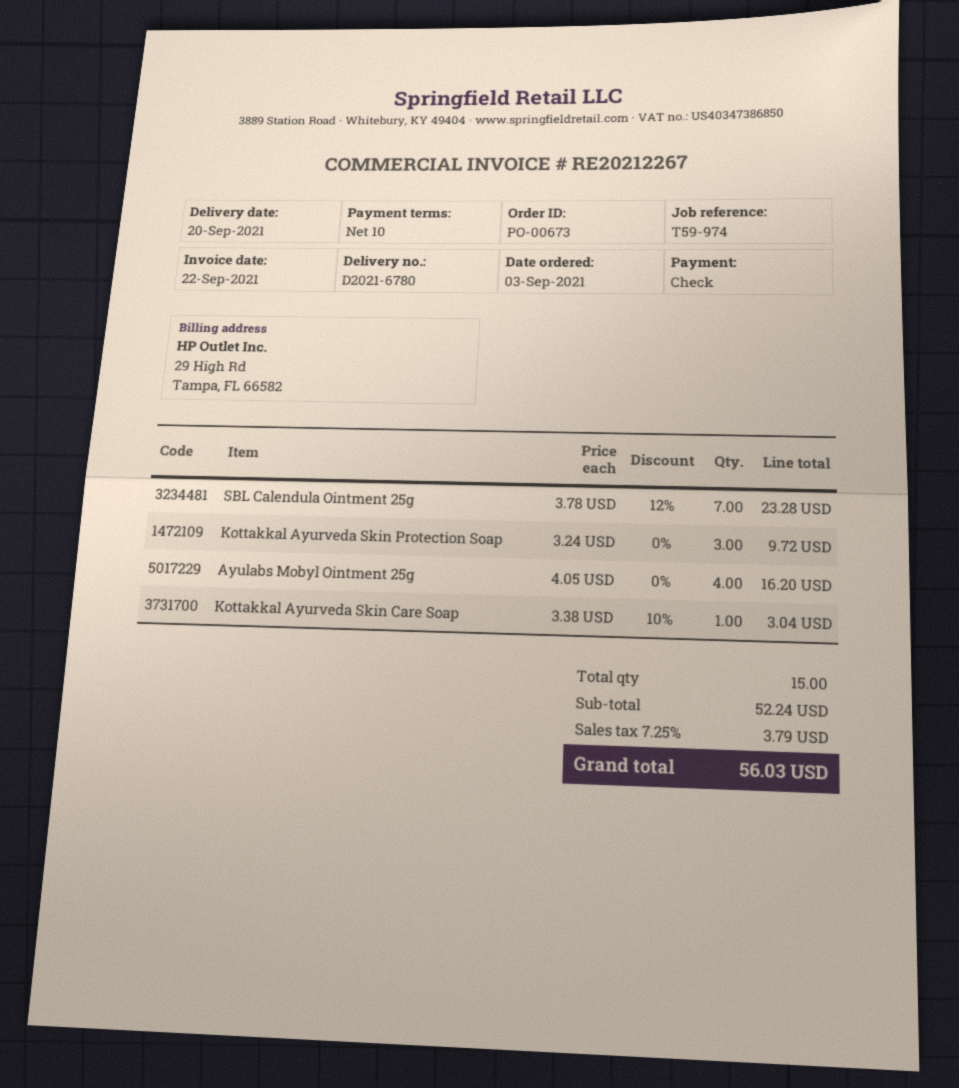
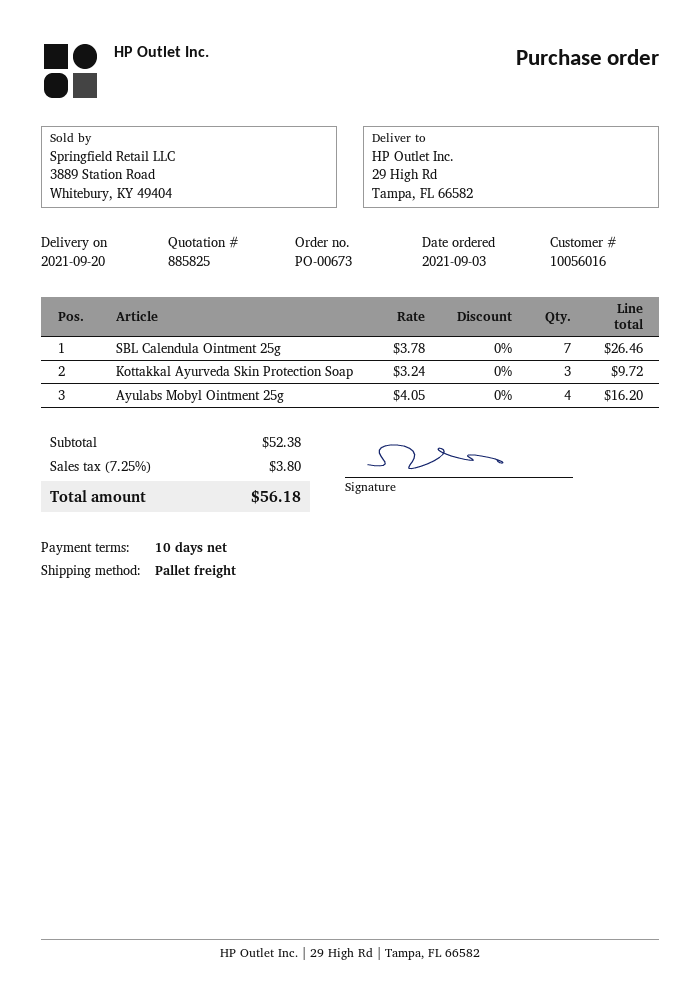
SBL Calendula Ointment 25g: 7 x 3.78 - 12% = 23.28 -> 7 x 3.78 = 26.46
Kottakkal Ayurveda Skin Care Soap: 1 x 3.38 - 10% = 3.04 -> none
subtotal: 52.24 -> 52.38
tax: 7.25% = 3.79 -> 7.25% = 3.80
total: 56.03 -> 56.18

